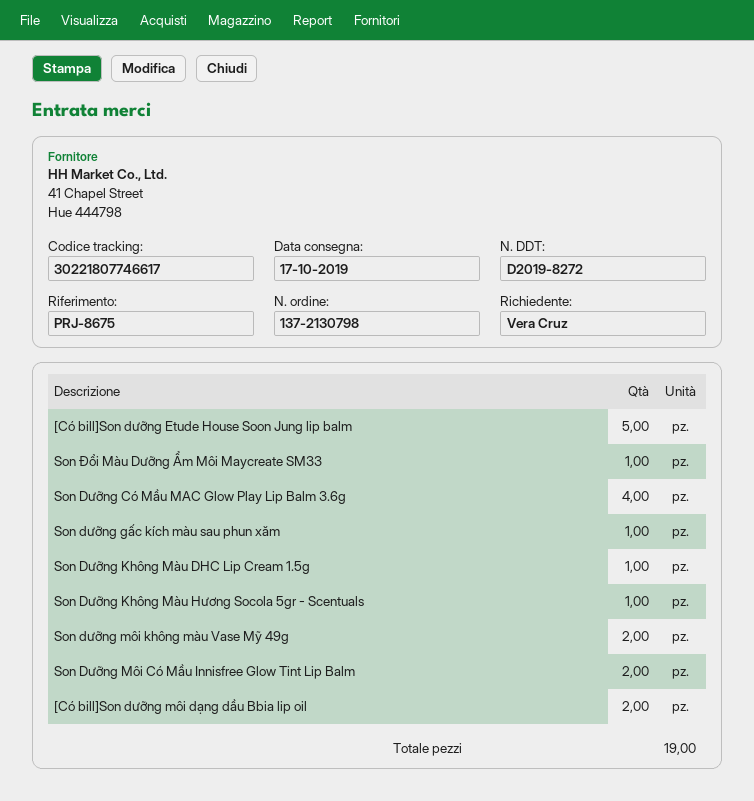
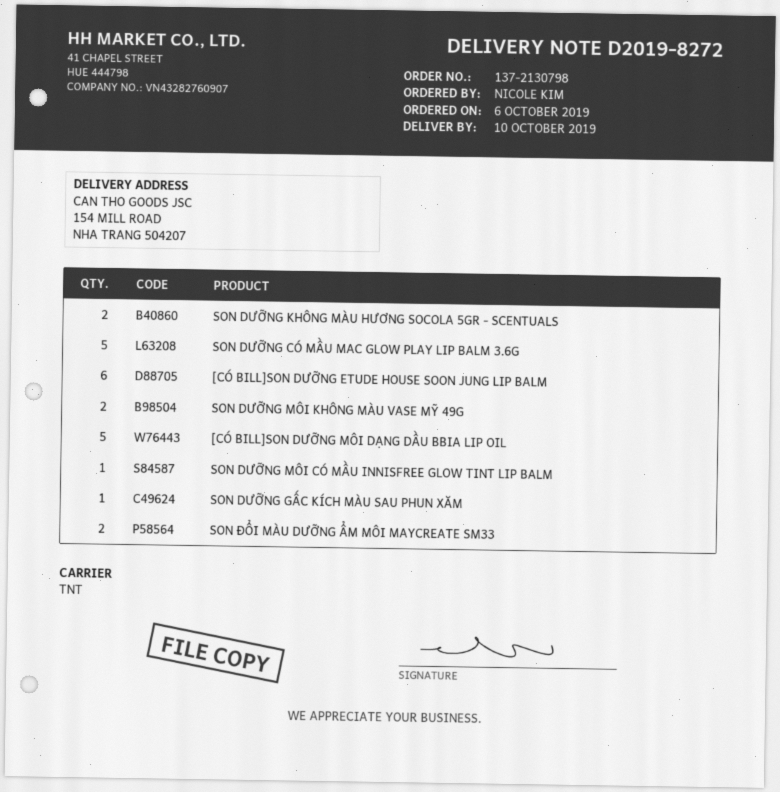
delivery date: 2019-10-17 -> 2019-10-10
ordered by: Vera Cruz -> NICOLE KIM
[Có bill]Son dưỡng Etude House Soon Jung lip balm: 5 -> 6
Son Đổi Màu Dưỡng Ẩm Môi Maycreate SM33: 1 -> 2
Son Dưỡng Có Mầu MAC Glow Play Lip Balm 3.6g: 4 -> 5
Son Dưỡng Không Màu DHC Lip Cream 1.5g: 1 -> none
Son Dưỡng Không Màu Hương Socola 5gr - Scentuals: 1 -> 2
Son Dưỡng Môi Có Mầu Innisfree Glow Tint Lip Balm: 2 -> 1
[Có bill]Son dưỡng môi dạng dầu Bbia lip oil: 2 -> 5

